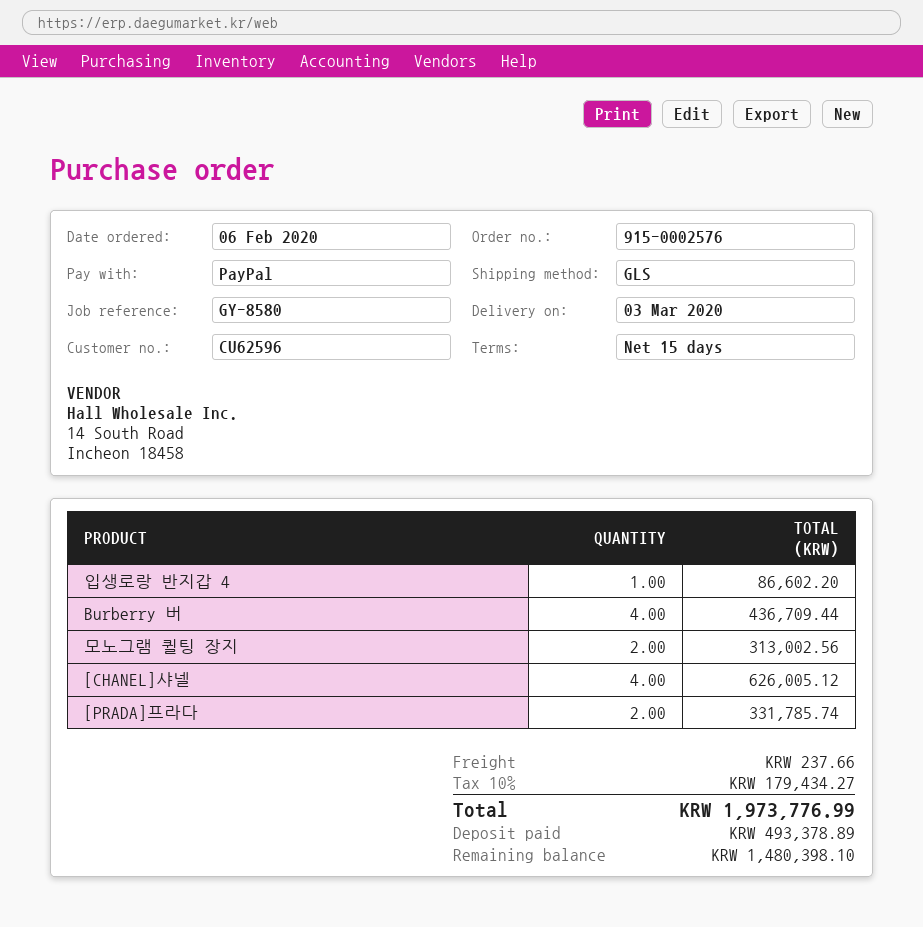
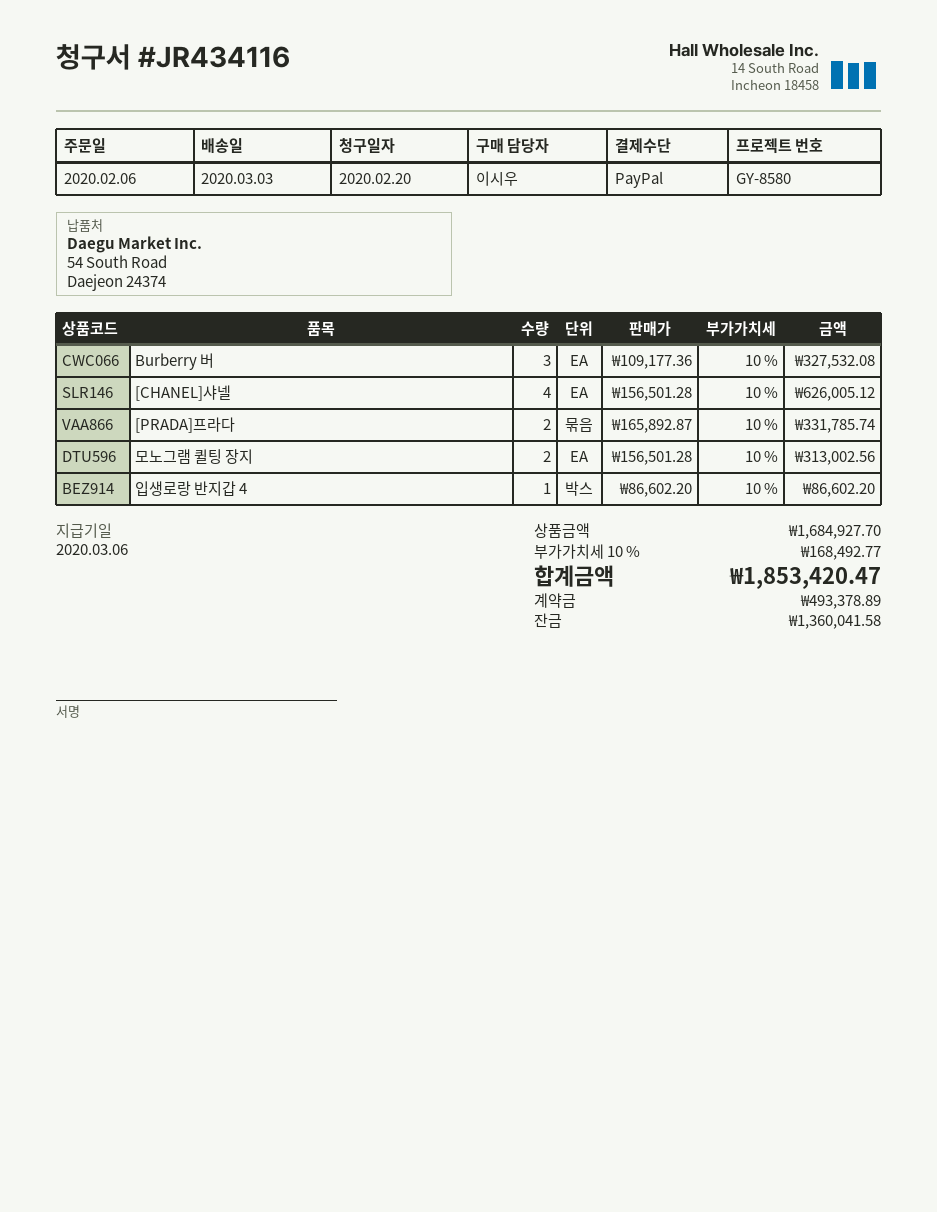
Burberry 버: 4 for 436709.44 -> 3 for 327532.08
shipping: 237.66 -> none
tax: 10% = 179434.27 -> 10% = 168492.77
total: 1973776.99 -> 1853420.47
balance: 1480398.10 -> 1360041.58

